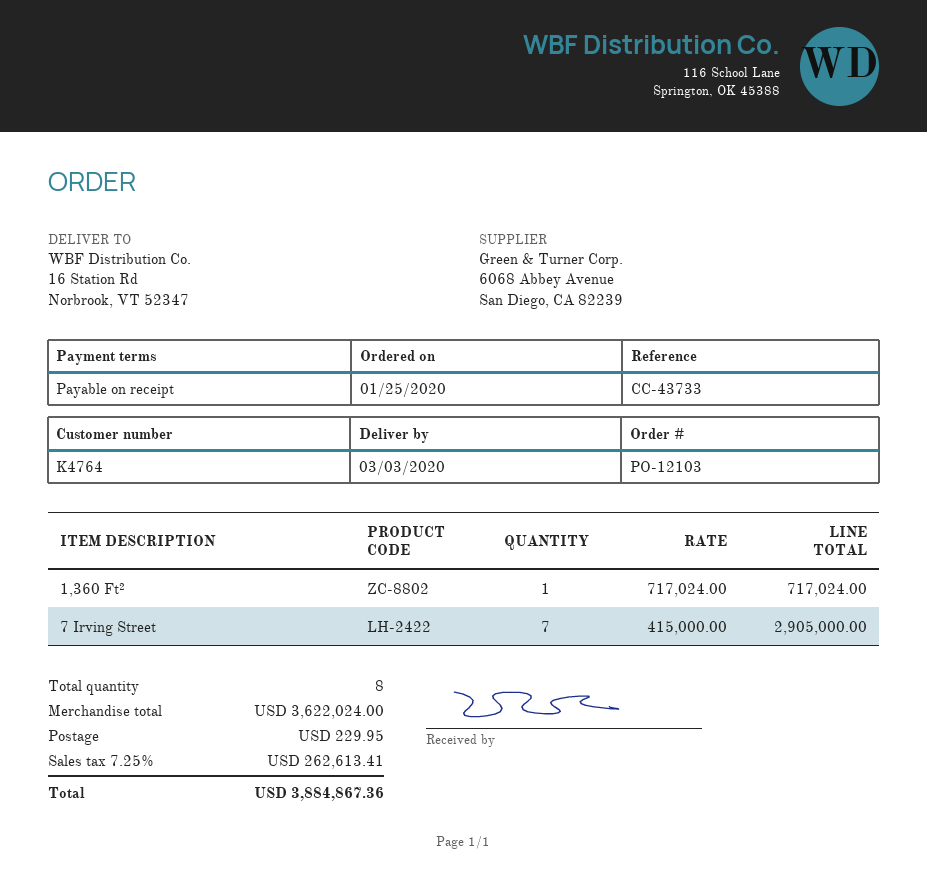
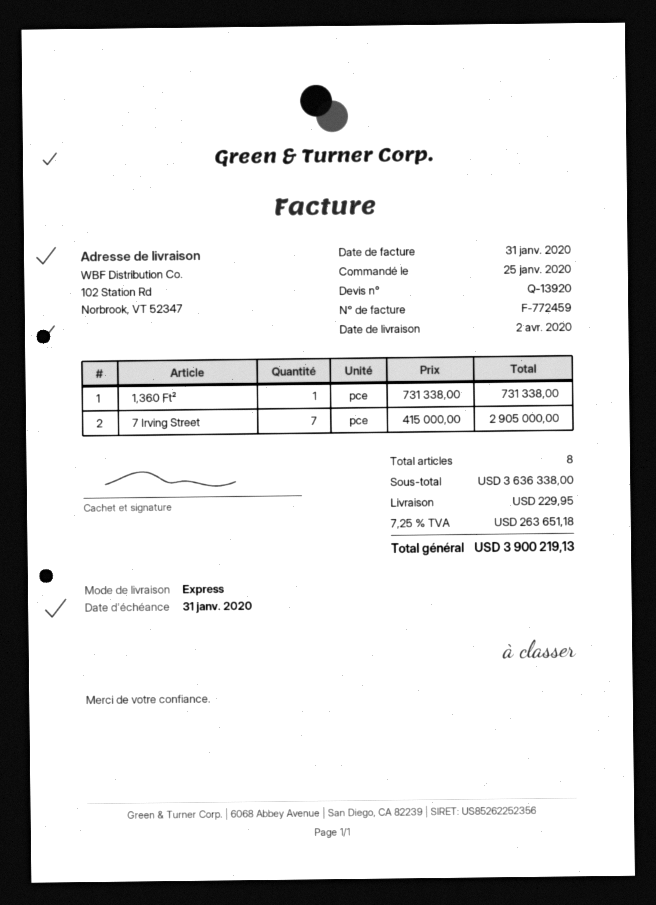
delivery date: 2020-03-03 -> 2020-04-02
ship to: 16 Station Rd, Norbrook, VT 52347 -> 102 Station Rd, Norbrook, VT 52347
1,360 Ft²: 1 x 717024.00 = 717024.00 -> 1 x 731338.00 = 731338.00
subtotal: 3622024.00 -> 3636338.00
tax: 7.25% = 262613.41 -> 7.25% = 263651.18
total: 3884867.36 -> 3900219.13

